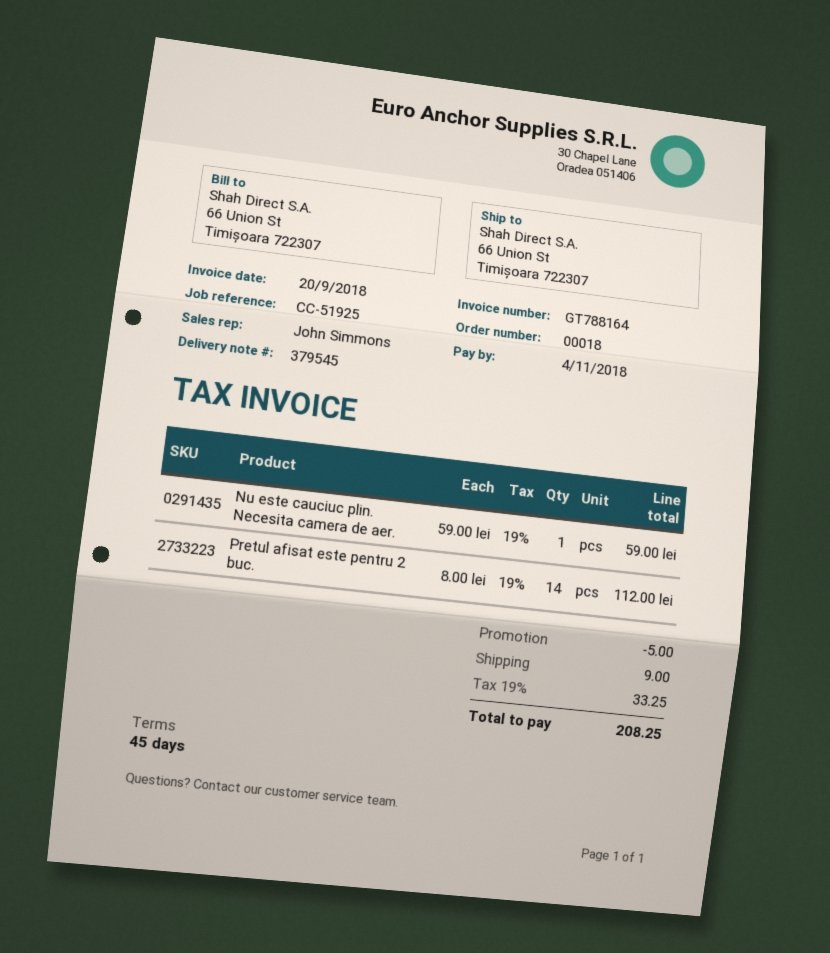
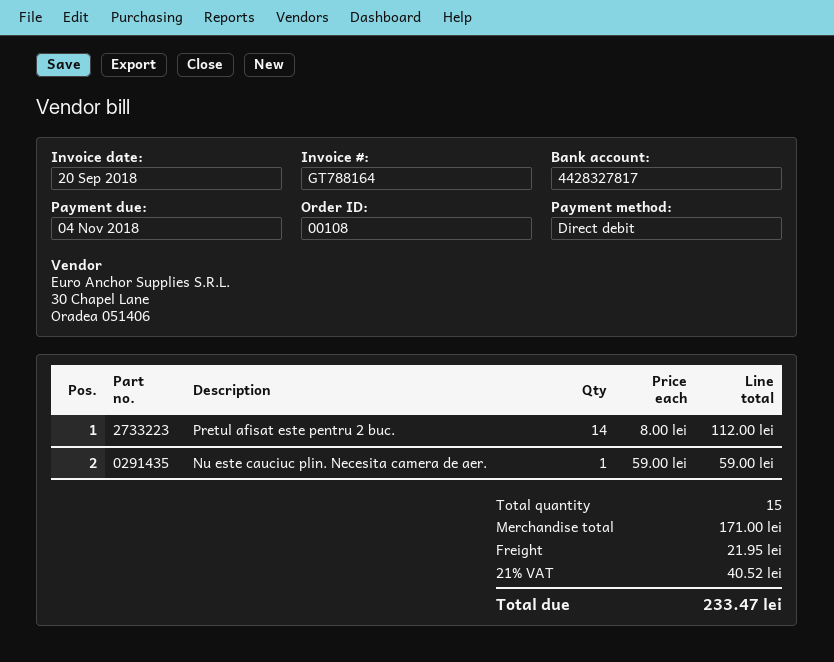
order number: 00018 -> 00108
discount: 5.00 -> none
shipping: 9.00 -> 21.95
tax: 19% = 33.25 -> 21% = 40.52
total: 208.25 -> 233.47

